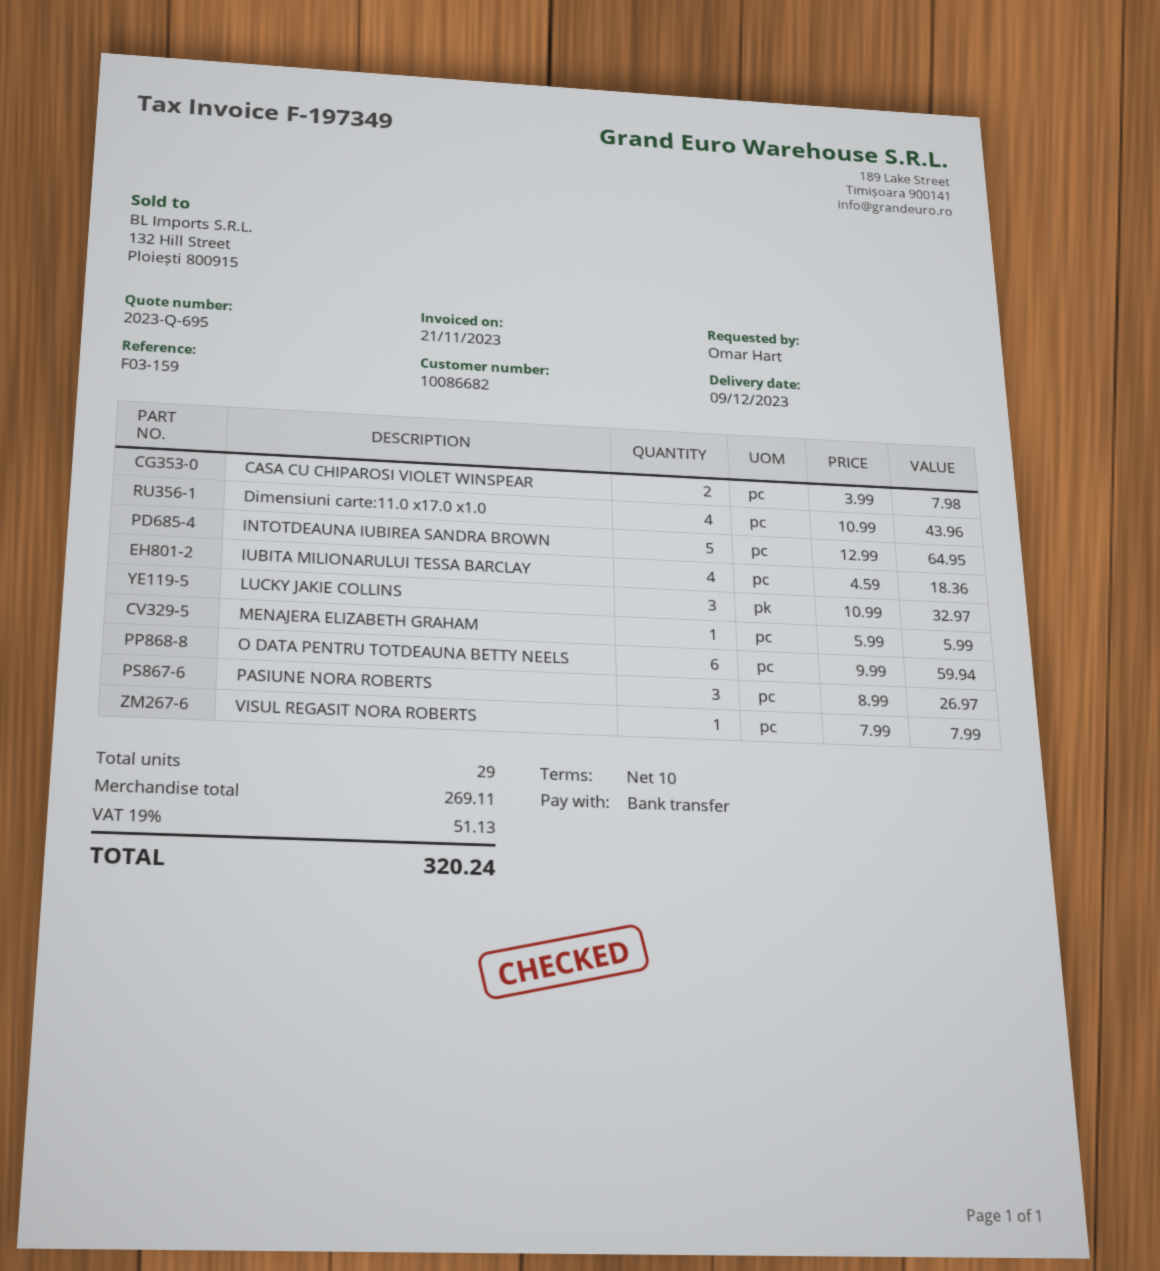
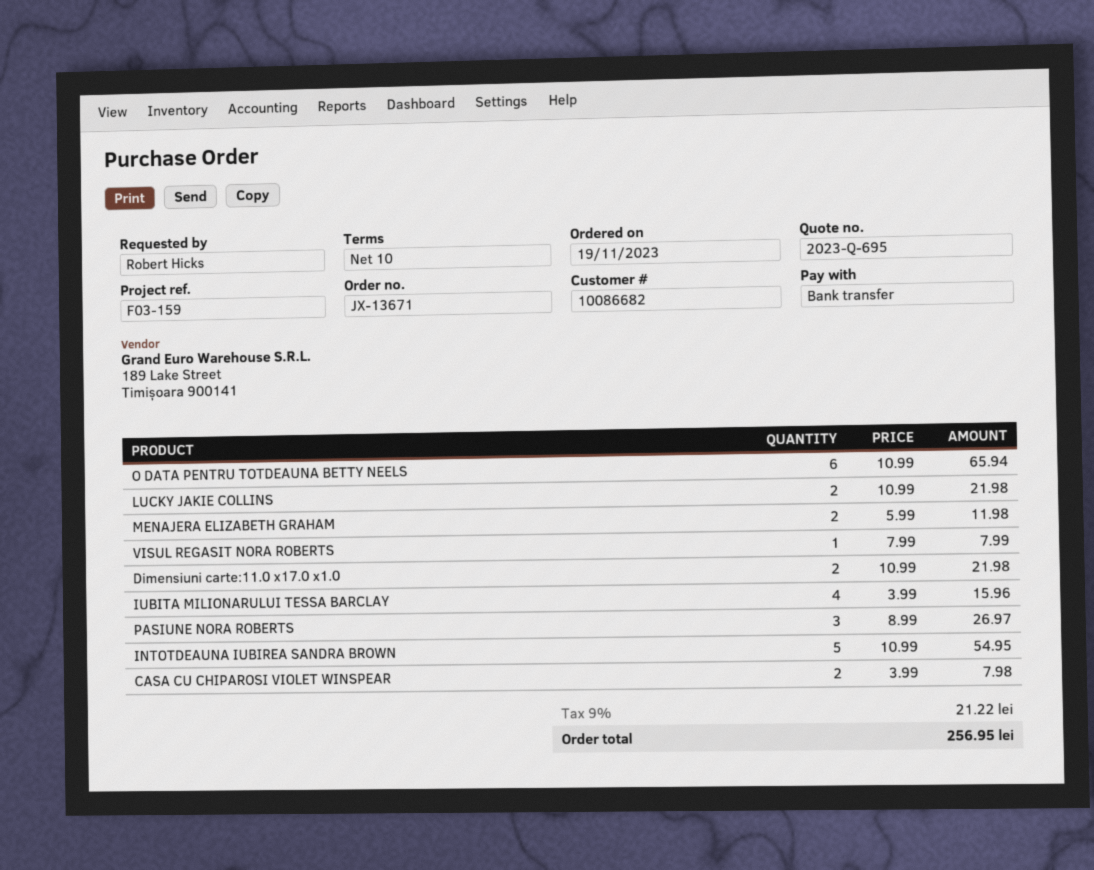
ordered by: Omar Hart -> Robert Hicks
Dimensiuni carte:11.0 x17.0 x1.0: 4 x 10.99 = 43.96 -> 2 x 10.99 = 21.98
INTOTDEAUNA IUBIREA SANDRA BROWN: 5 x 12.99 = 64.95 -> 5 x 10.99 = 54.95
IUBITA MILIONARULUI TESSA BARCLAY: 4 x 4.59 = 18.36 -> 4 x 3.99 = 15.96
LUCKY JAKIE COLLINS: 3 x 10.99 = 32.97 -> 2 x 10.99 = 21.98
MENAJERA ELIZABETH GRAHAM: 1 x 5.99 = 5.99 -> 2 x 5.99 = 11.98
O DATA PENTRU TOTDEAUNA BETTY NEELS: 6 x 9.99 = 59.94 -> 6 x 10.99 = 65.94
tax: 19% = 51.13 -> 9% = 21.22
total: 320.24 -> 256.95

